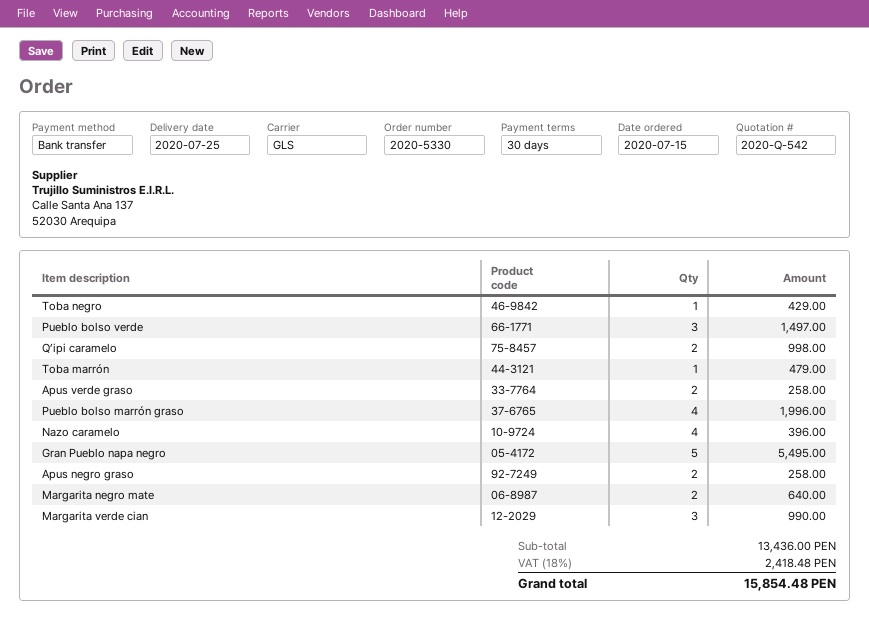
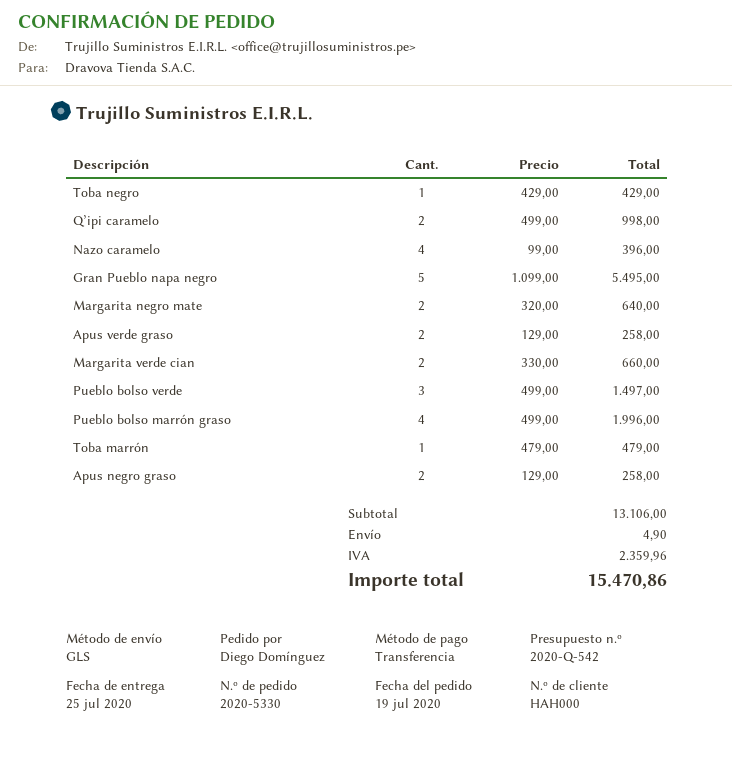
order date: 2020-07-15 -> 2020-07-19
Margarita verde cian: 3 for 990.00 -> 2 for 660.00
subtotal: 13436.00 -> 13106.00
shipping: none -> 4.90
tax: 2418.48 -> 2359.96
total: 15854.48 -> 15470.86

